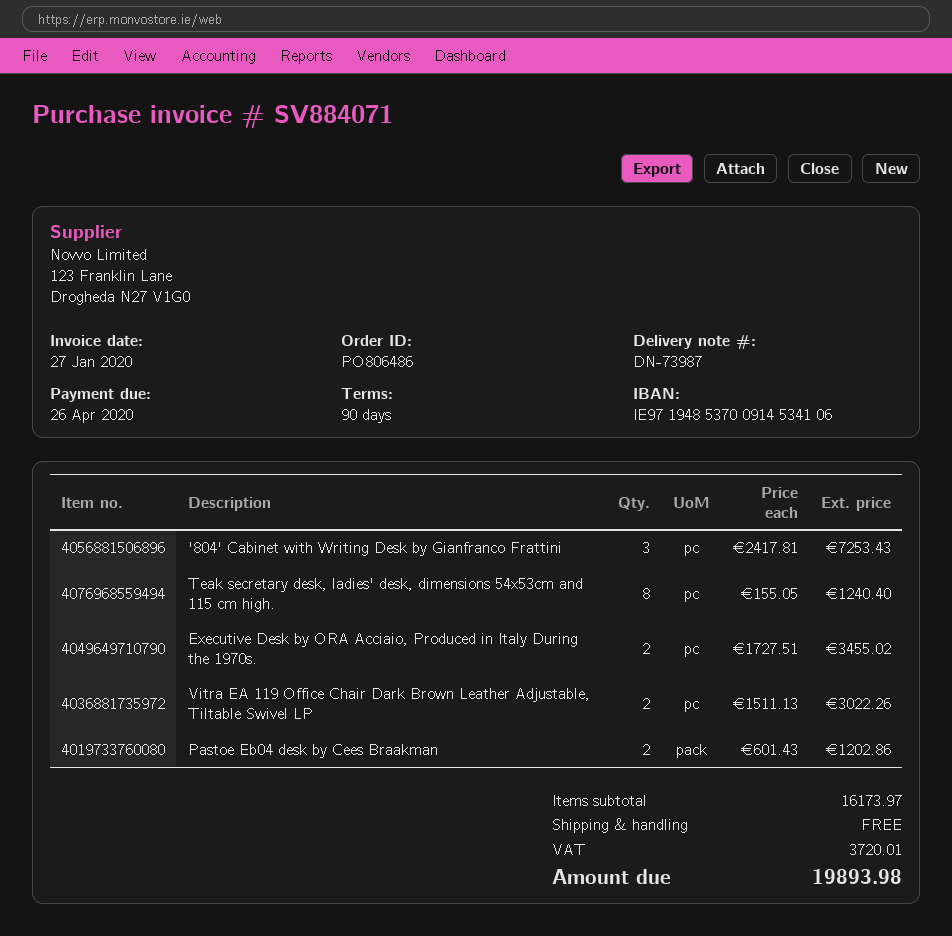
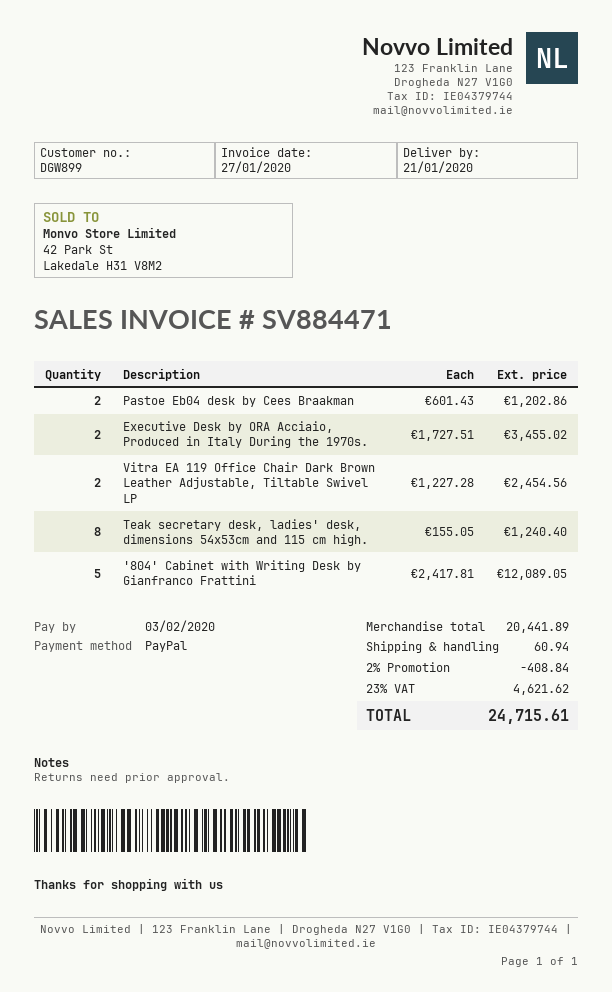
invoice number: SV884071 -> SV884471
due date: 2020-04-26 -> 2020-02-03
'804' Cabinet with Writing Desk by Gianfranco Frattini: 3 x 2417.81 = 7253.43 -> 5 x 2417.81 = 12089.05
Vitra EA 119 Office Chair Dark Brown Leather Adjustable, Tiltable Swivel LP: 2 x 1511.13 = 3022.26 -> 2 x 1227.28 = 2454.56
subtotal: 16173.97 -> 20441.89
discount: none -> 2% = 408.84
shipping: 0.00 -> 60.94
tax: 3720.01 -> 4621.62
total: 19893.98 -> 24715.61

